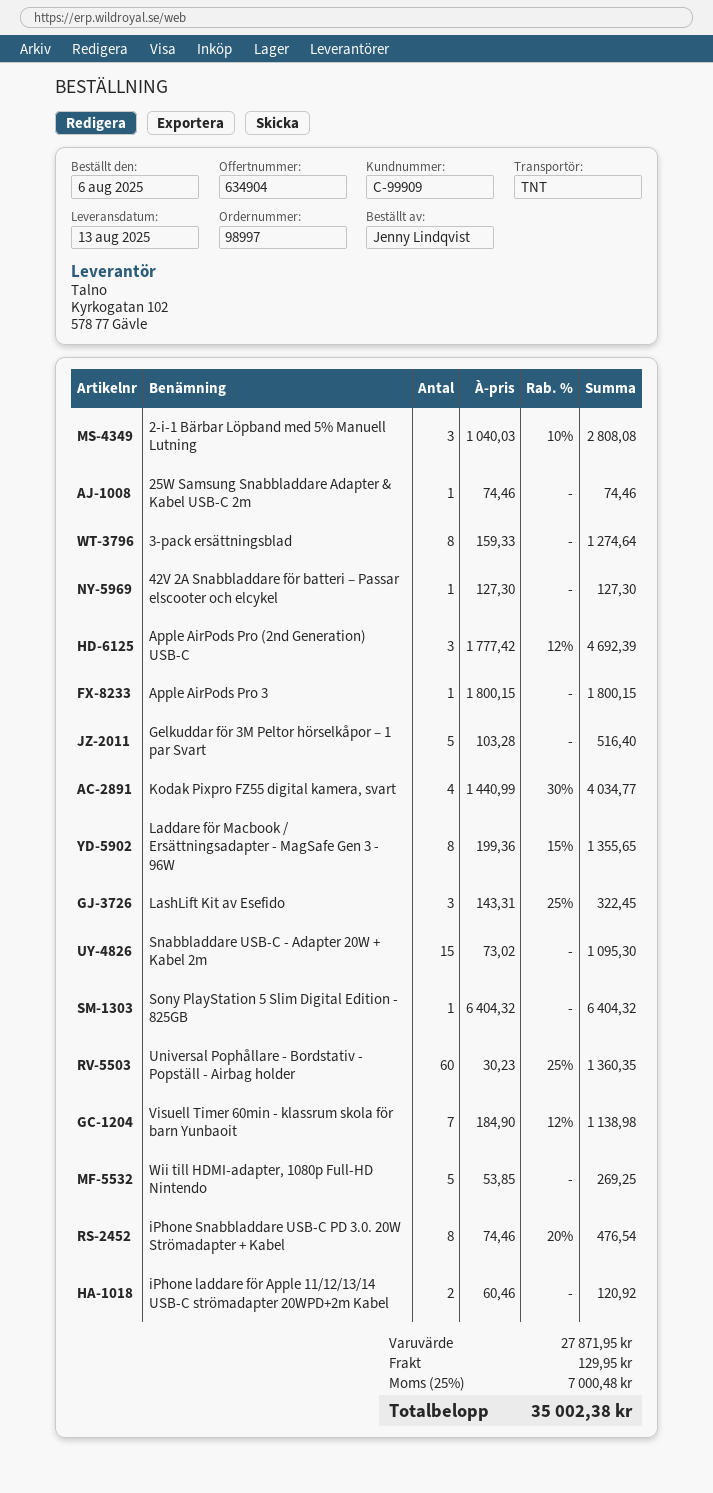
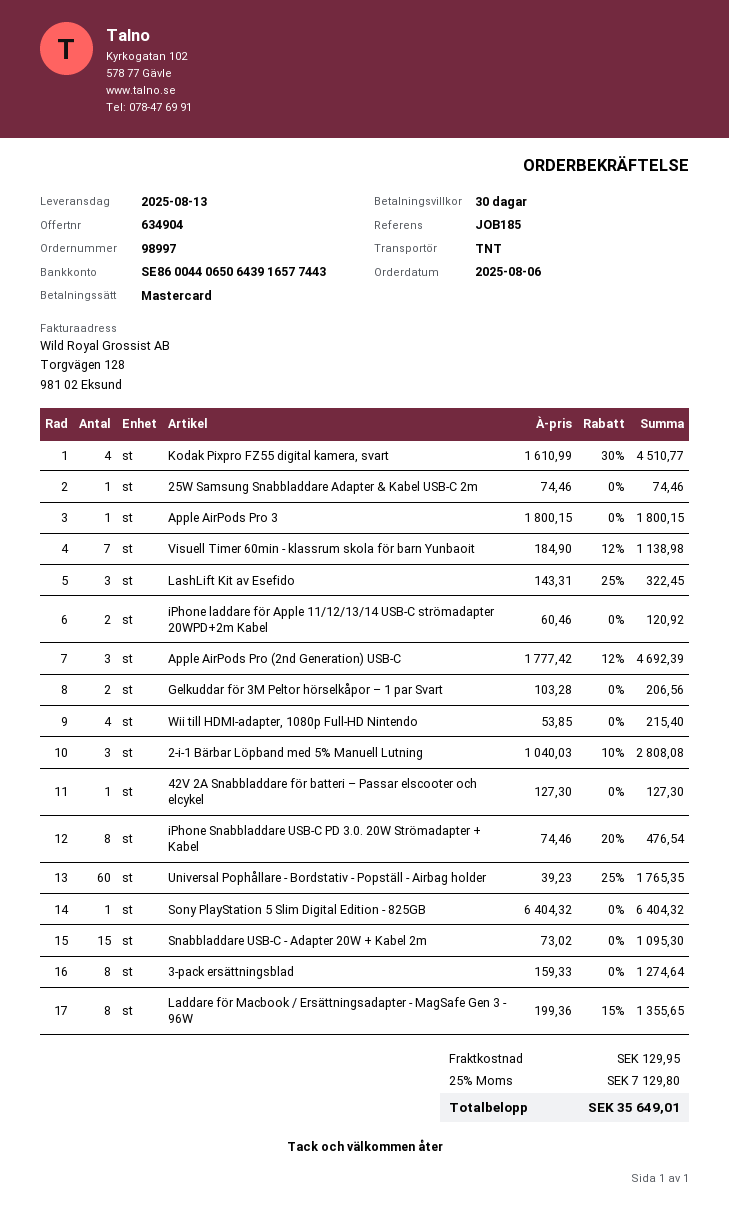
Gelkuddar för 3M Peltor hörselkåpor – 1 par Svart: 5 x 103.28 = 516.40 -> 2 x 103.28 = 206.56
Kodak Pixpro FZ55 digital kamera, svart: 4 x 1440.99 - 30% = 4034.77 -> 4 x 1610.99 - 30% = 4510.77
Universal Pophållare - Bordstativ - Popställ - Airbag holder: 60 x 30.23 - 25% = 1360.35 -> 60 x 39.23 - 25% = 1765.35
Wii till HDMI-adapter, 1080p Full-HD Nintendo: 5 x 53.85 = 269.25 -> 4 x 53.85 = 215.40
tax: 25% = 7000.48 -> 25% = 7129.80
total: 35002.38 -> 35649.01

